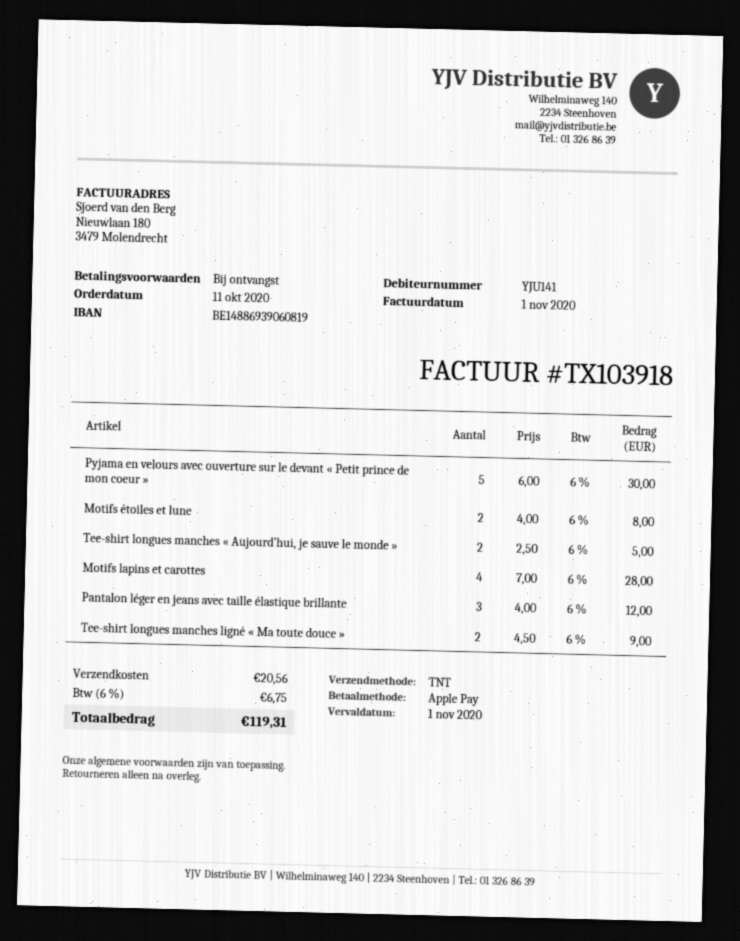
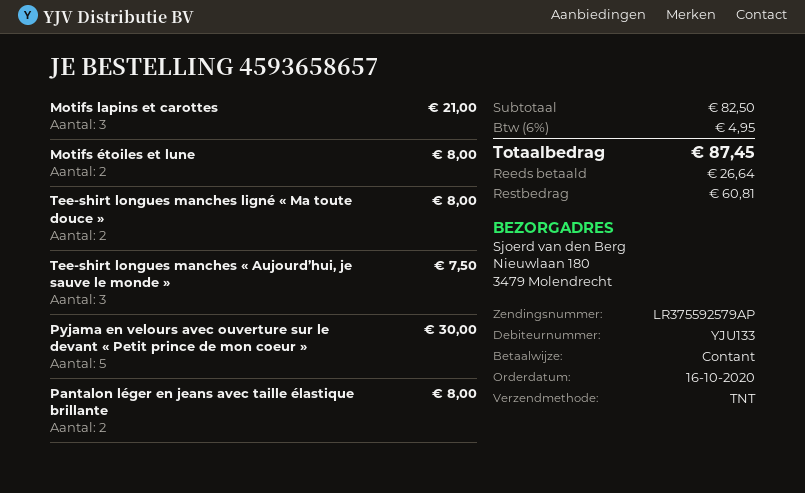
order date: 2020-10-11 -> 2020-10-16
customer number: YJU141 -> YJU133
payment method: Apple Pay -> cash
Tee-shirt longues manches « Aujourd’hui, je sauve le monde »: 2 for 5.00 -> 3 for 7.50
Motifs lapins et carottes: 4 for 28.00 -> 3 for 21.00
Pantalon léger en jeans avec taille élastique brillante: 3 for 12.00 -> 2 for 8.00
Tee-shirt longues manches ligné « Ma toute douce »: 2 for 9.00 -> 2 for 8.00
shipping: 20.56 -> none
tax: 6% = 6.75 -> 6% = 4.95
total: 119.31 -> 87.45

